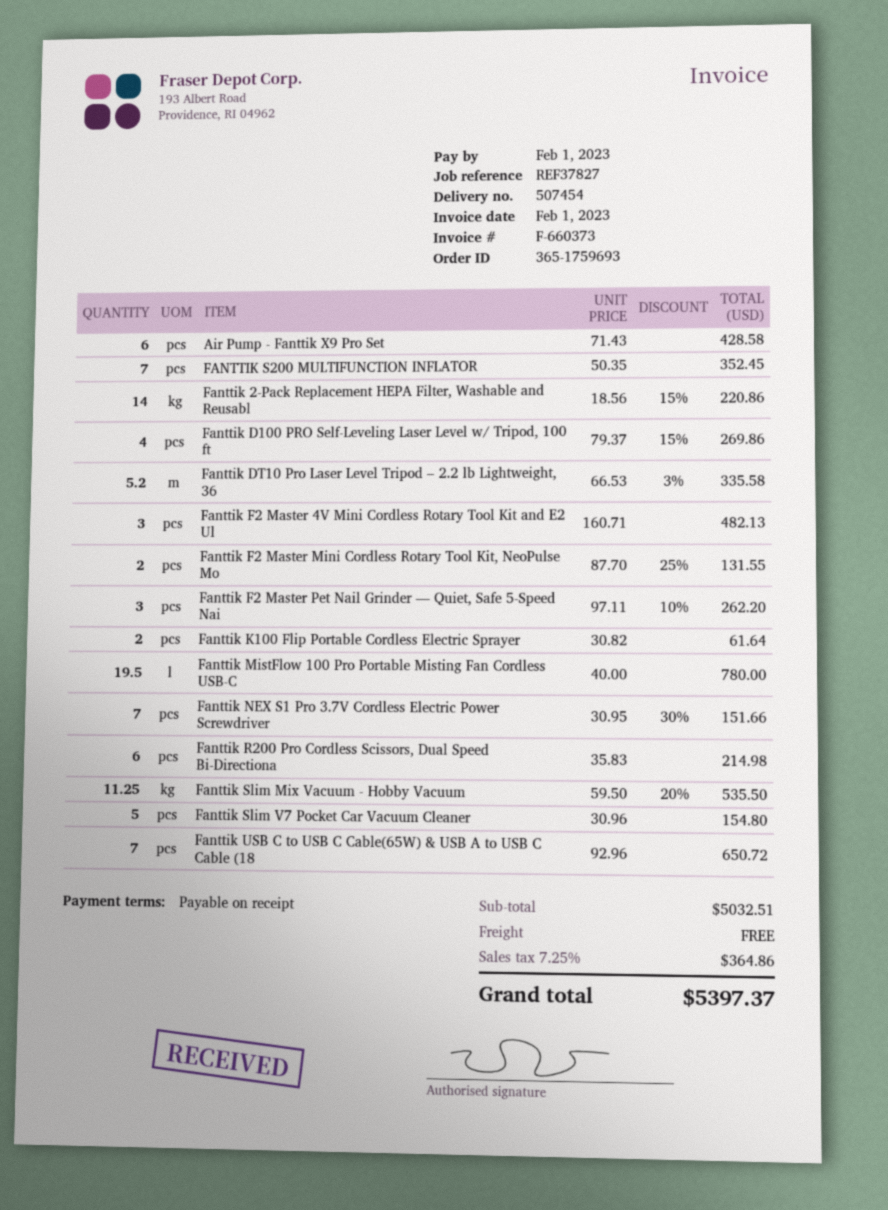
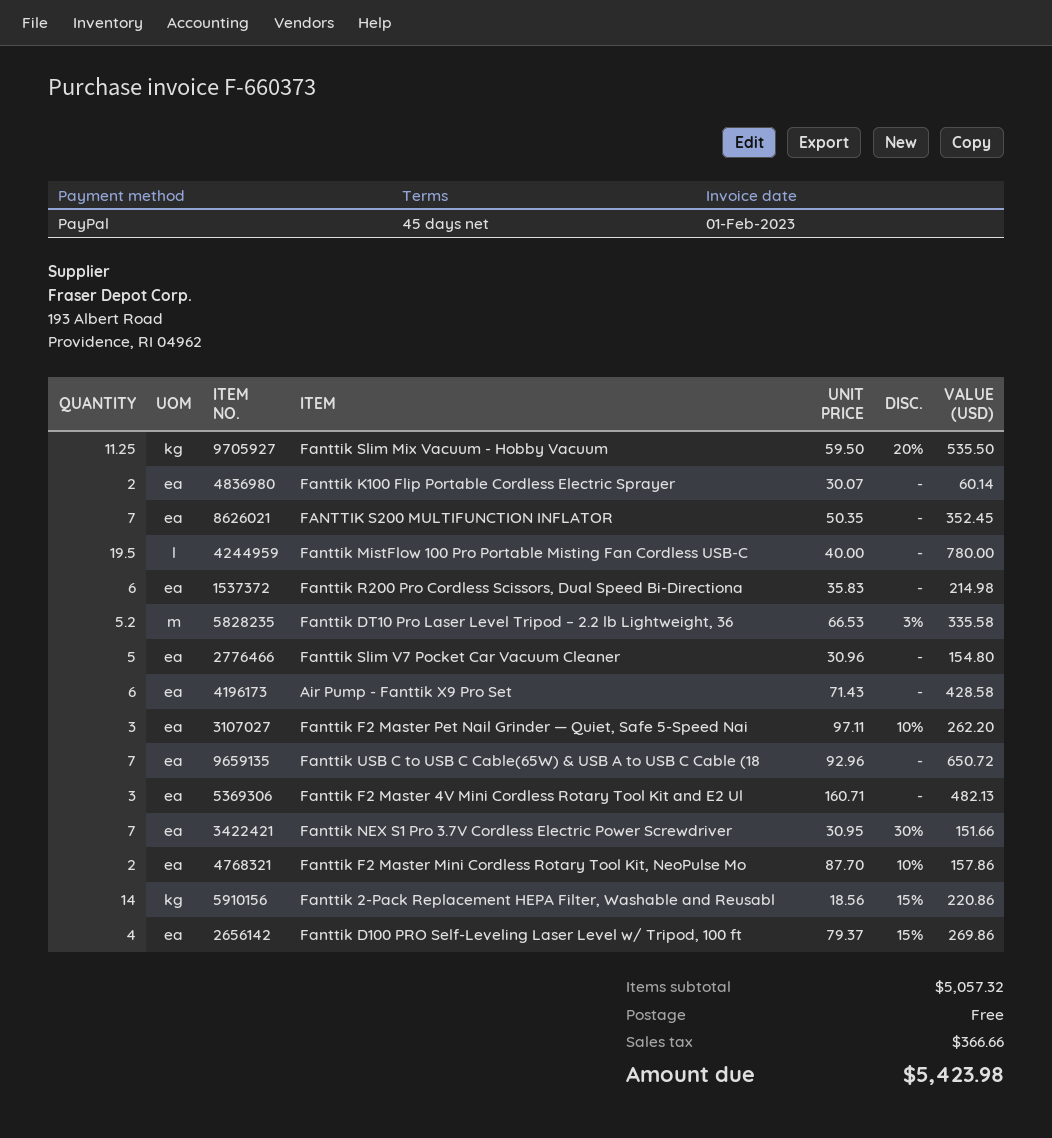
payment terms: on receipt -> 45 days
Fanttik F2 Master Mini Cordless Rotary Tool Kit, NeoPulse Mo: 2 x 87.70 - 25% = 131.55 -> 2 x 87.70 - 10% = 157.86
Fanttik K100 Flip Portable Cordless Electric Sprayer: 2 x 30.82 = 61.64 -> 2 x 30.07 = 60.14
subtotal: 5032.51 -> 5057.32
tax: 364.86 -> 366.66
total: 5397.37 -> 5423.98

